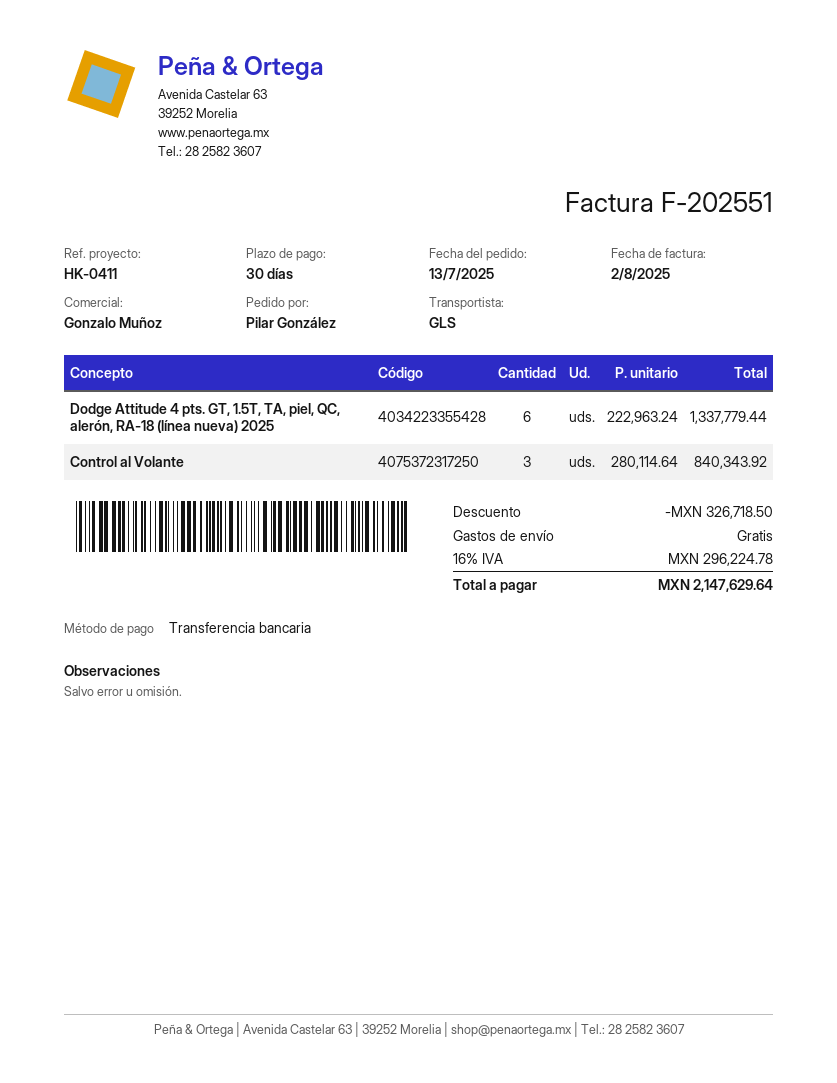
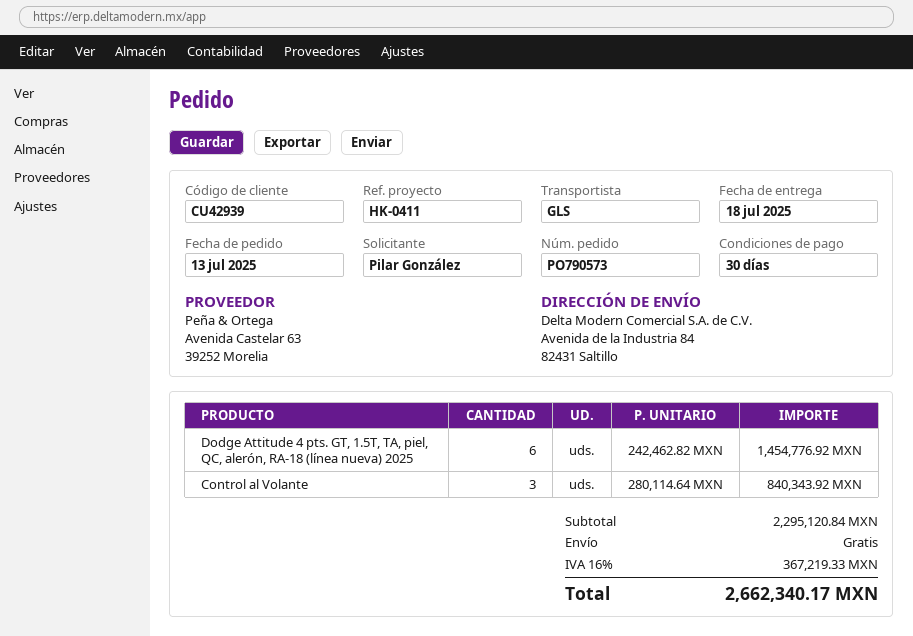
Dodge Attitude 4 pts. GT, 1.5T, TA, piel, QC, alerón, RA-18 (línea nueva) 2025: 6 x 222963.24 = 1337779.44 -> 6 x 242462.82 = 1454776.92
discount: 326718.50 -> none
tax: 16% = 296224.78 -> 16% = 367219.33
total: 2147629.64 -> 2662340.17

